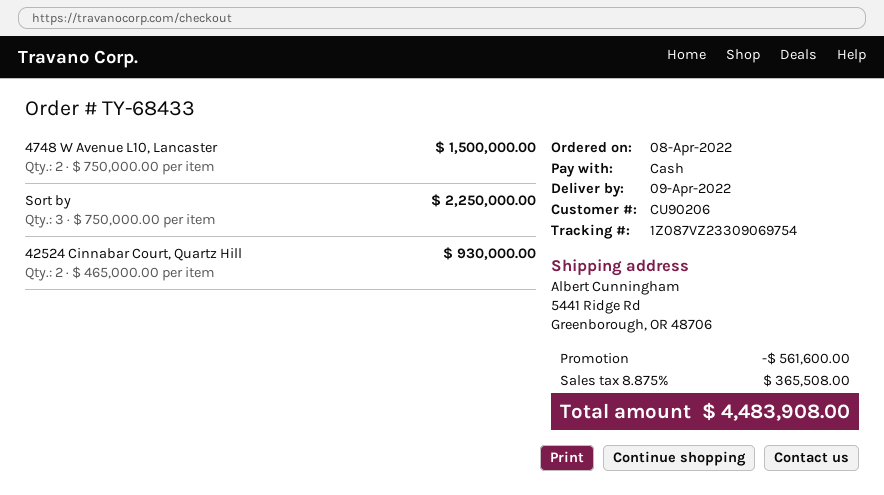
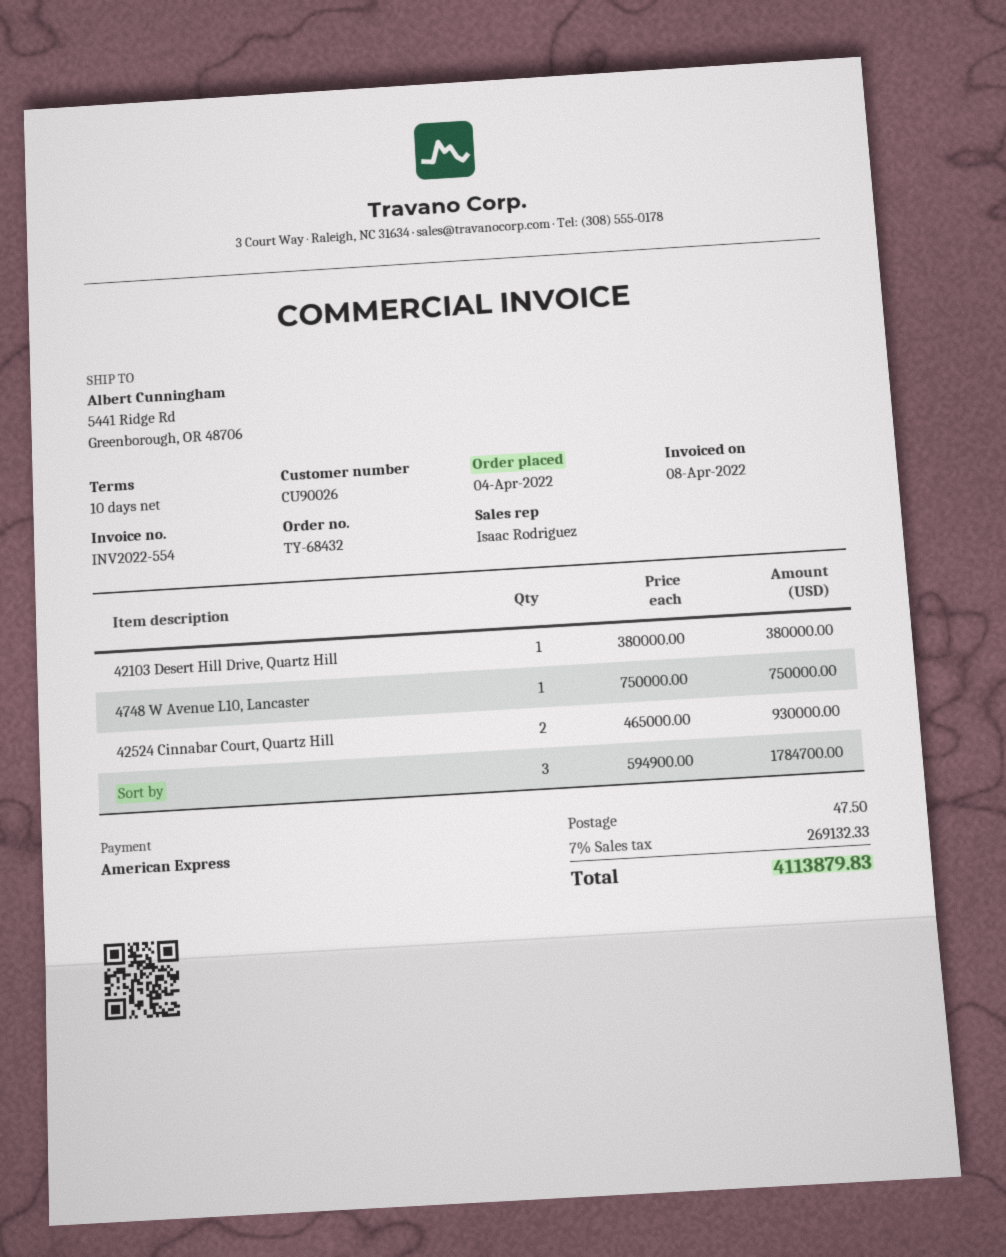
order number: TY-68433 -> TY-68432
order date: 2022-04-08 -> 2022-04-04
customer number: CU90206 -> CU90026
payment method: cash -> American Express
4748 W Avenue L10, Lancaster: 2 x 750000.00 = 1500000.00 -> 1 x 750000.00 = 750000.00
Sort by: 3 x 750000.00 = 2250000.00 -> 3 x 594900.00 = 1784700.00
42103 Desert Hill Drive, Quartz Hill: none -> 1 x 380000.00 = 380000.00
discount: 561600.00 -> none
shipping: none -> 47.50
tax: 8.875% = 365508.00 -> 7% = 269132.33
total: 4483908.00 -> 4113879.83

